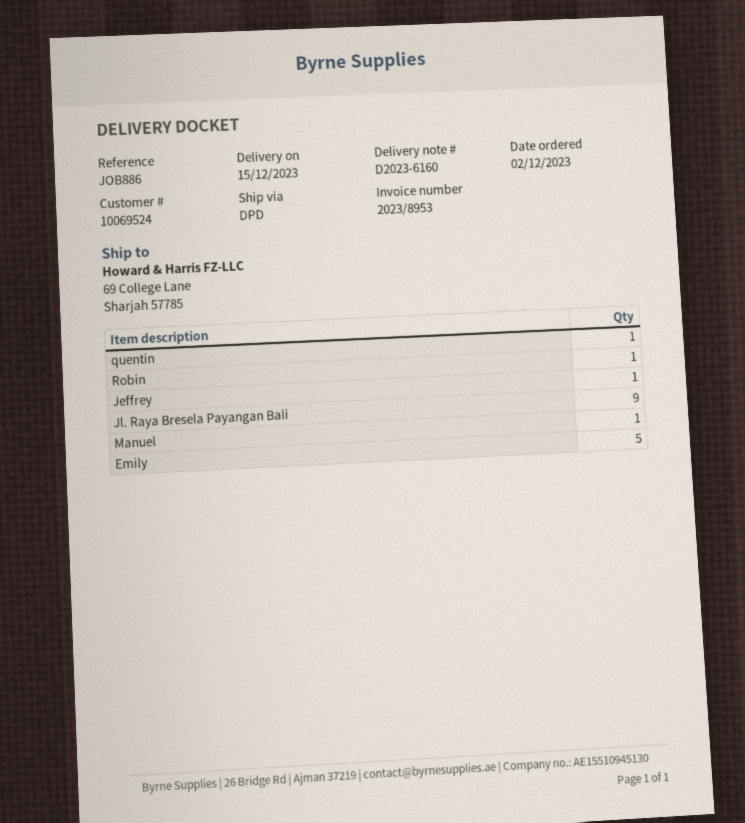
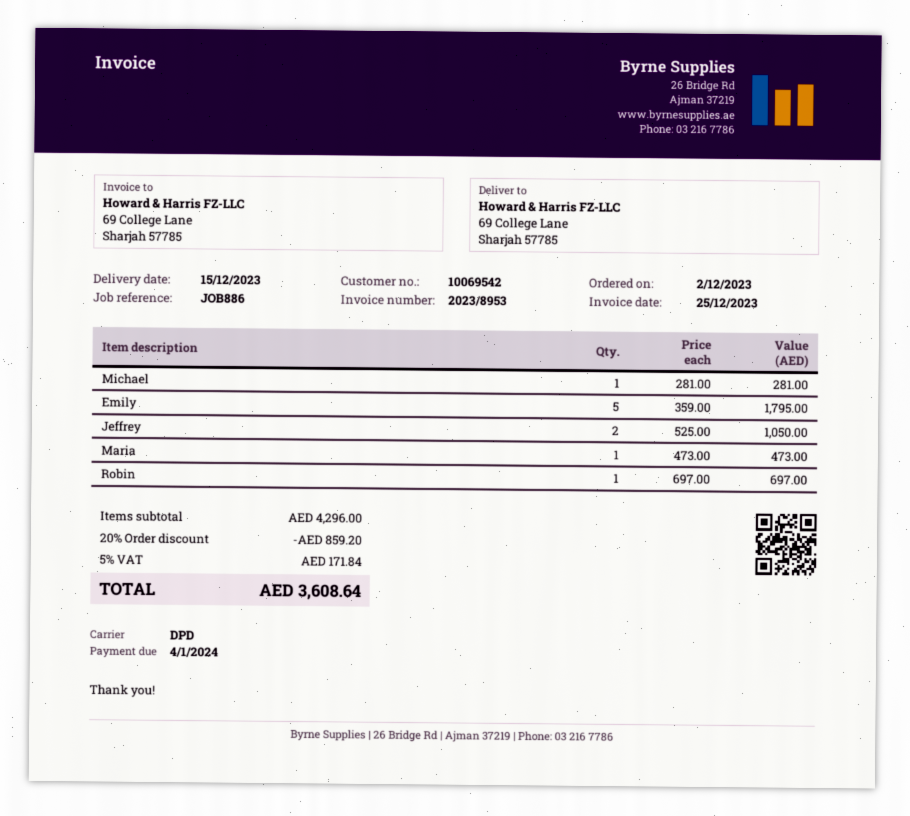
customer number: 10069524 -> 10069542
quentin: 1 -> none
Jeffrey: 1 -> 2
Jl. Raya Bresela Payangan Bali: 9 -> none
Manuel: 1 -> none
Michael: none -> 1
Maria: none -> 1

